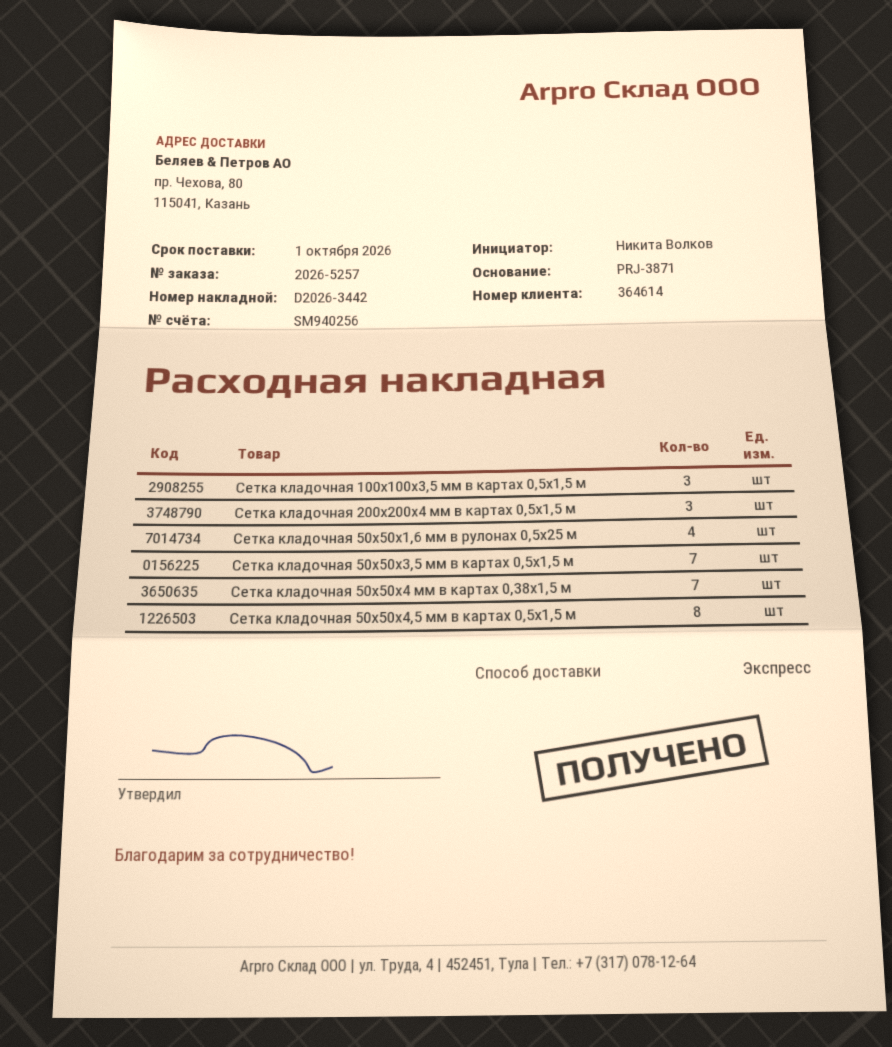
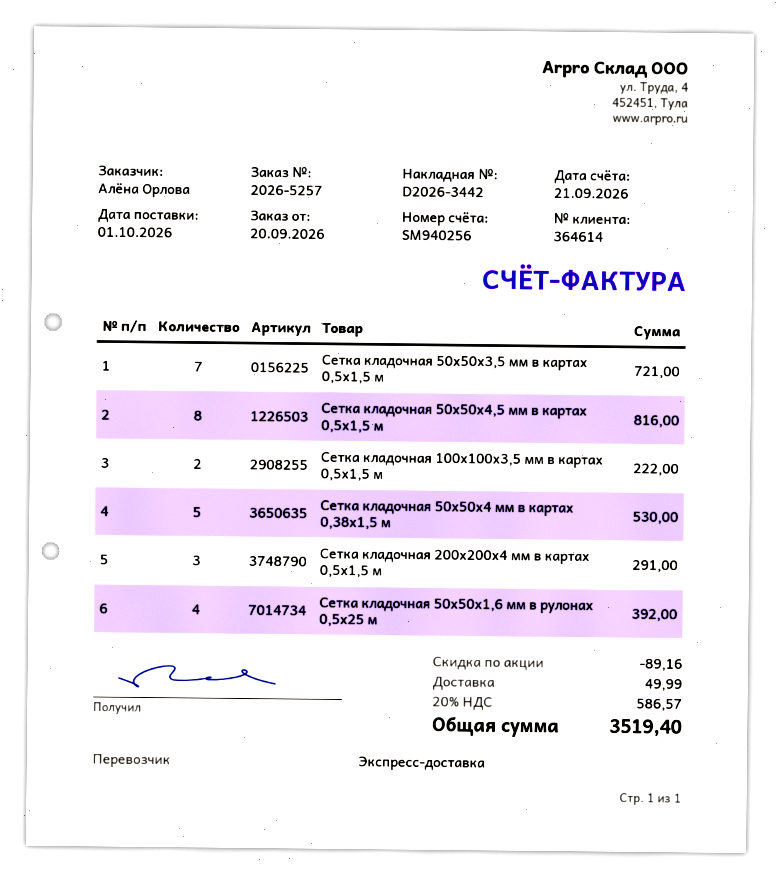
ordered by: Никита Волков -> Алёна Орлова
Сетка кладочная 100х100х3,5 мм в картах 0,5х1,5 м: 3 -> 2
Сетка кладочная 50х50х4 мм в картах 0,38х1,5 м: 7 -> 5

